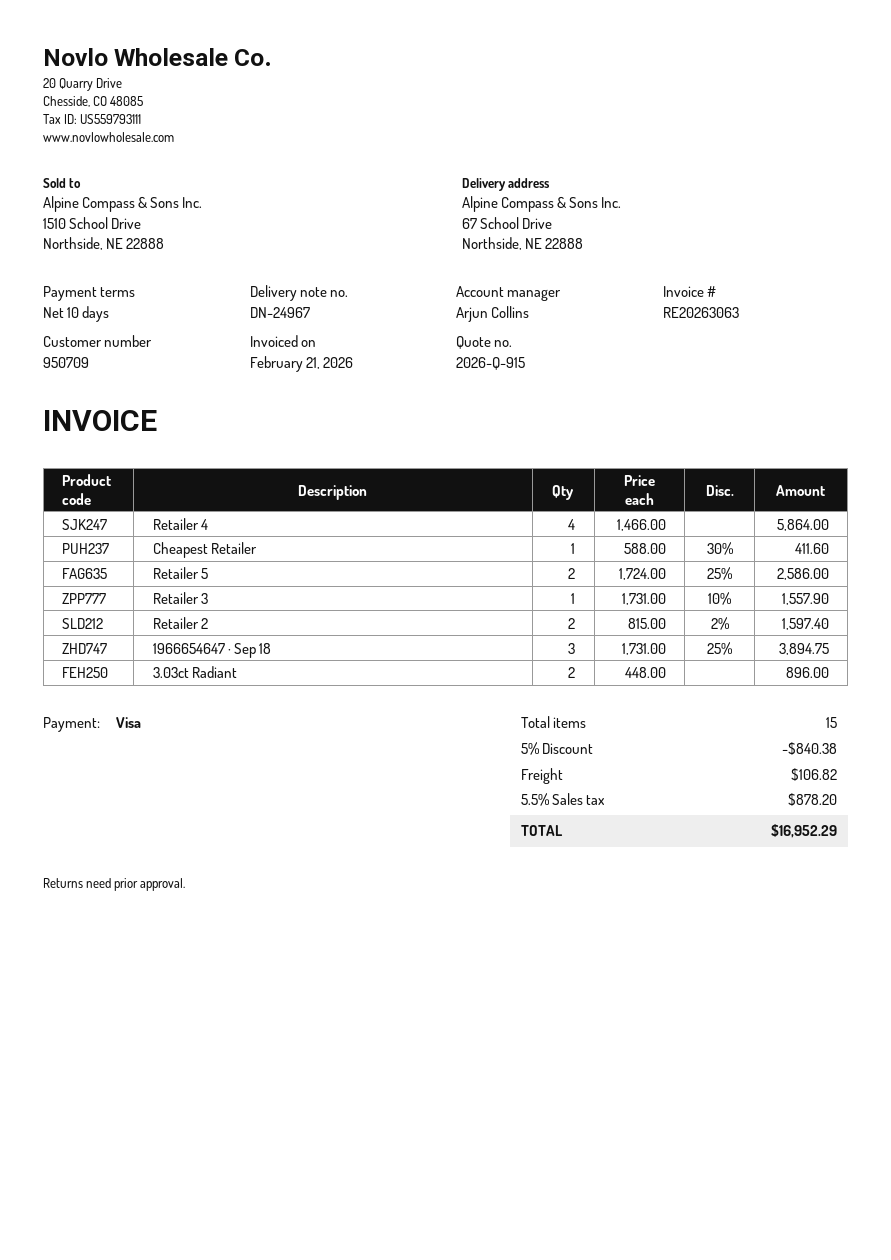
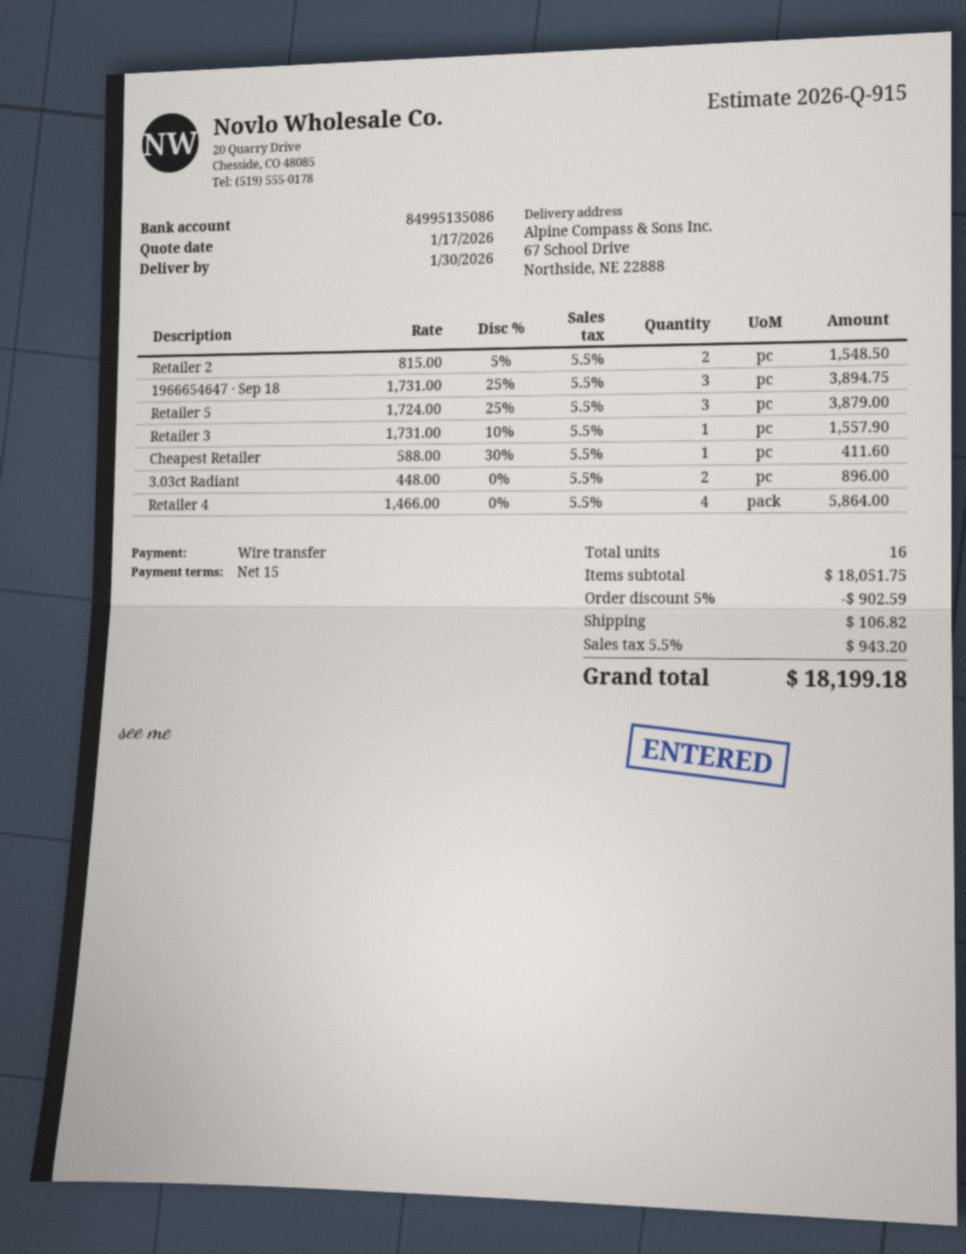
payment terms: 10 days -> 15 days
payment method: Visa -> bank transfer
Retailer 5: 2 x 1724.00 - 25% = 2586.00 -> 3 x 1724.00 - 25% = 3879.00
Retailer 2: 2 x 815.00 - 2% = 1597.40 -> 2 x 815.00 - 5% = 1548.50
total quantity: 15 -> 16
discount: 5% = 840.38 -> 5% = 902.59
tax: 5.5% = 878.20 -> 5.5% = 943.20
total: 16952.29 -> 18199.18

